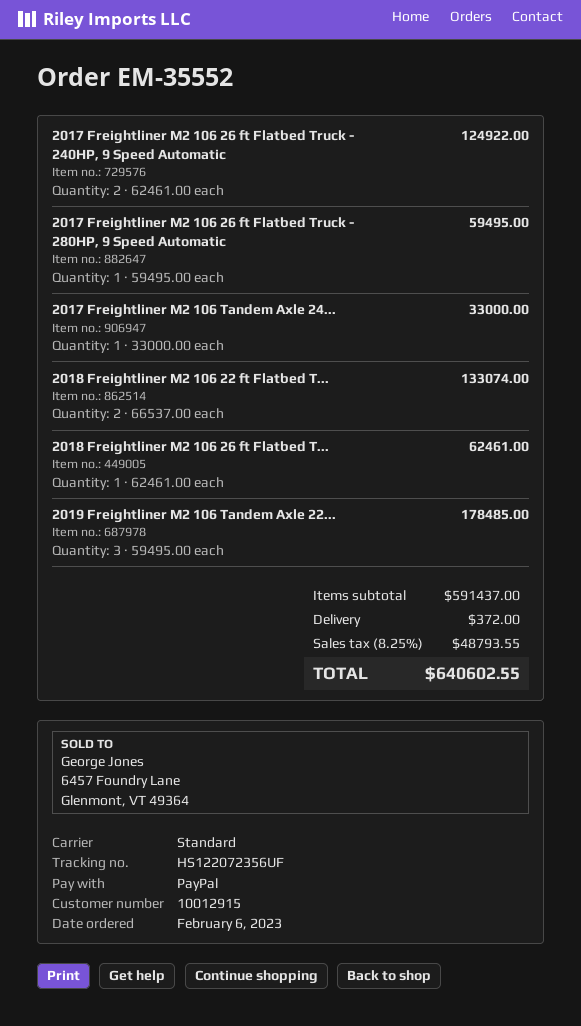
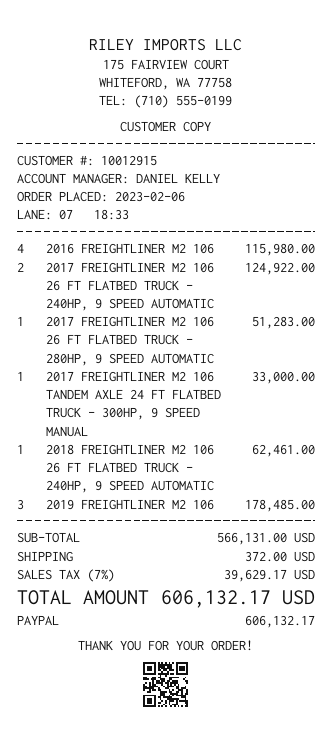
2017 Freightliner M2 106 26 ft Flatbed Truck - 280HP, 9 Speed Automatic: 1 for 59495.00 -> 1 for 51283.00
2018 Freightliner M2 106 22 ft Flatbed T...: 2 for 133074.00 -> none
2016 FREIGHTLINER M2 106: none -> 4 for 115980.00
subtotal: 591437.00 -> 566131.00
tax: 8.25% = 48793.55 -> 7% = 39629.17
total: 640602.55 -> 606132.17

